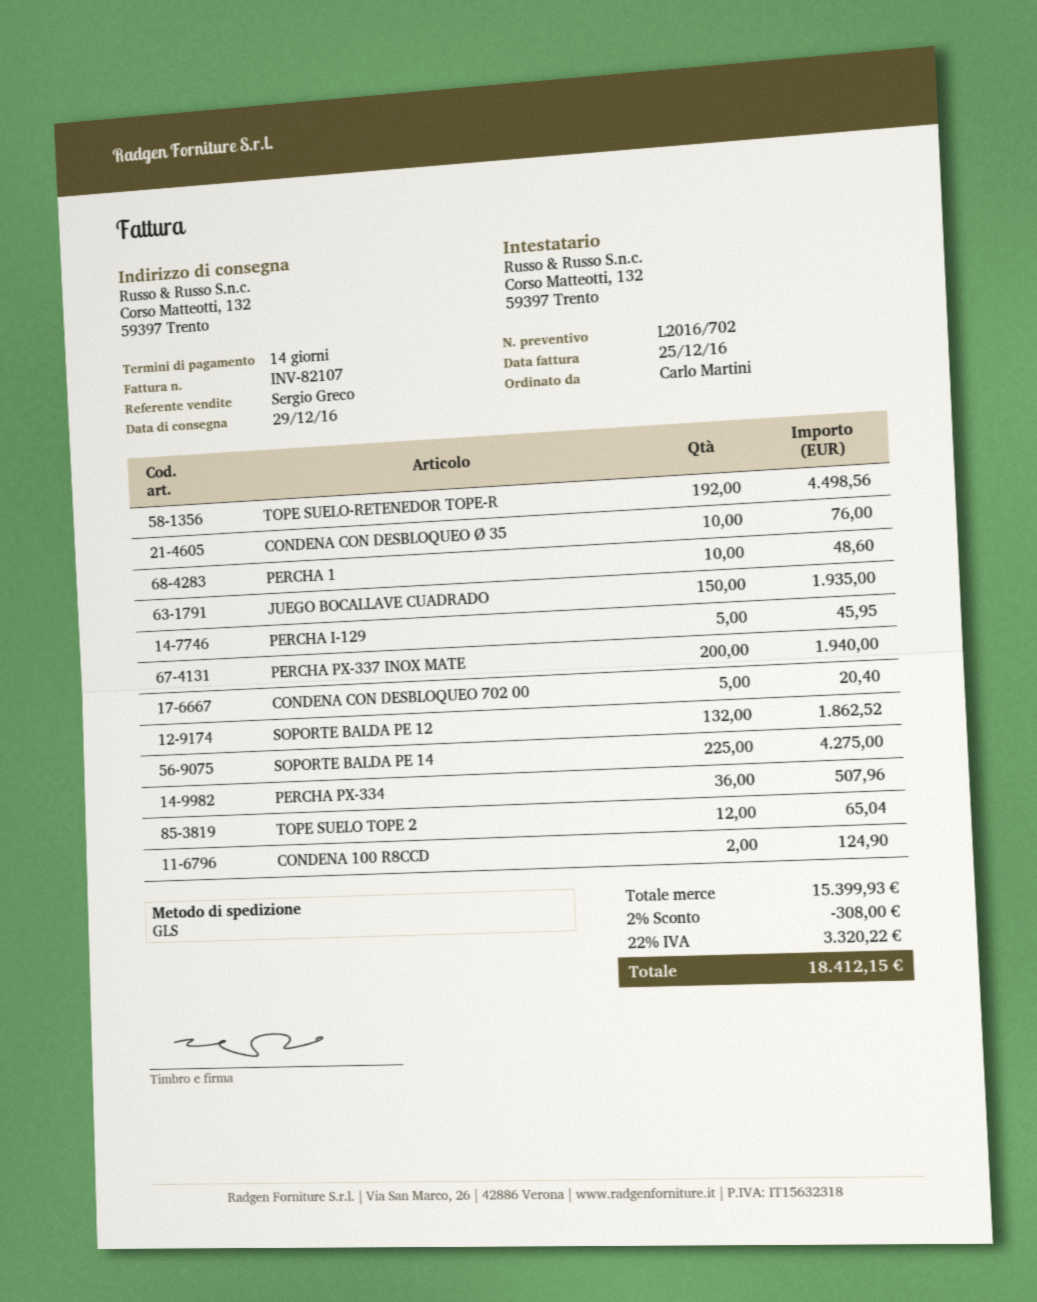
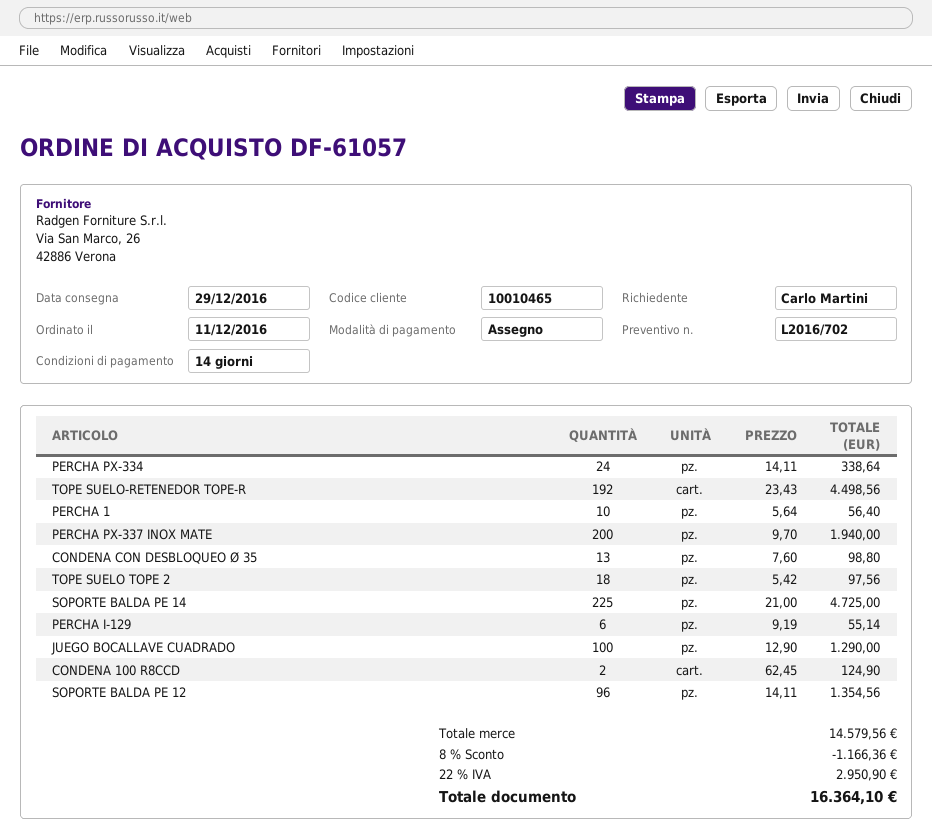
CONDENA CON DESBLOQUEO Ø 35: 10 for 76.00 -> 13 for 98.80
PERCHA 1: 10 for 48.60 -> 10 for 56.40
JUEGO BOCALLAVE CUADRADO: 150 for 1935.00 -> 100 for 1290.00
PERCHA I-129: 5 for 45.95 -> 6 for 55.14
CONDENA CON DESBLOQUEO 702 00: 5 for 20.40 -> none
SOPORTE BALDA PE 12: 132 for 1862.52 -> 96 for 1354.56
SOPORTE BALDA PE 14: 225 for 4275.00 -> 225 for 4725.00
PERCHA PX-334: 36 for 507.96 -> 24 for 338.64
TOPE SUELO TOPE 2: 12 for 65.04 -> 18 for 97.56
subtotal: 15399.93 -> 14579.56
discount: 2% = 308.00 -> 8% = 1166.36
tax: 22% = 3320.22 -> 22% = 2950.90
total: 18412.15 -> 16364.10

